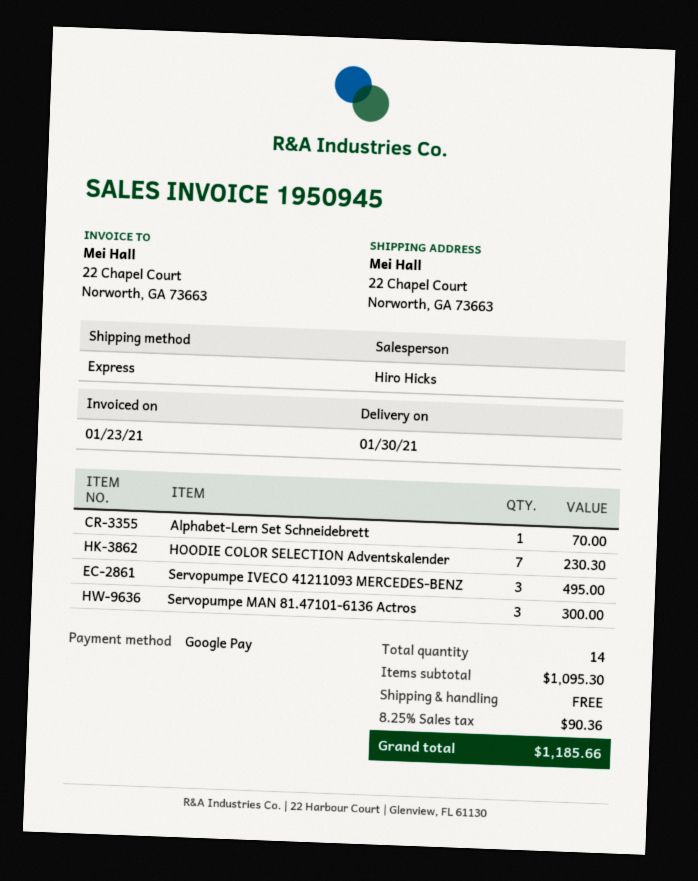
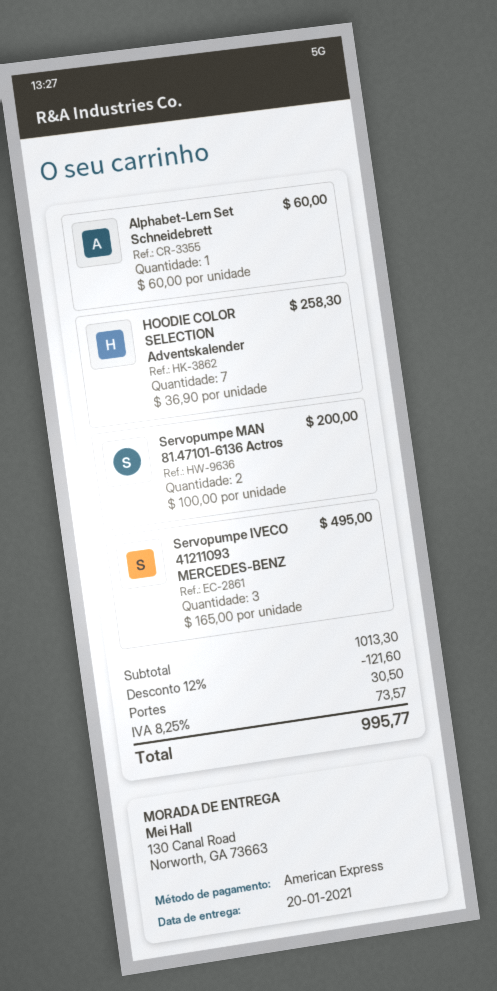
delivery date: 2021-01-30 -> 2021-01-20
payment method: Google Pay -> American Express
ship to: 22 Chapel Court, Norworth, GA 73663 -> 130 Canal Road, Norworth, GA 73663
Alphabet-Lern Set Schneidebrett: 1 for 70.00 -> 1 for 60.00
HOODIE COLOR SELECTION Adventskalender: 7 for 230.30 -> 7 for 258.30
Servopumpe MAN 81.47101-6136 Actros: 3 for 300.00 -> 2 for 200.00
subtotal: 1095.30 -> 1013.30
discount: none -> 12% = 121.60
shipping: 0.00 -> 30.50
tax: 8.25% = 90.36 -> 8.25% = 73.57
total: 1185.66 -> 995.77

